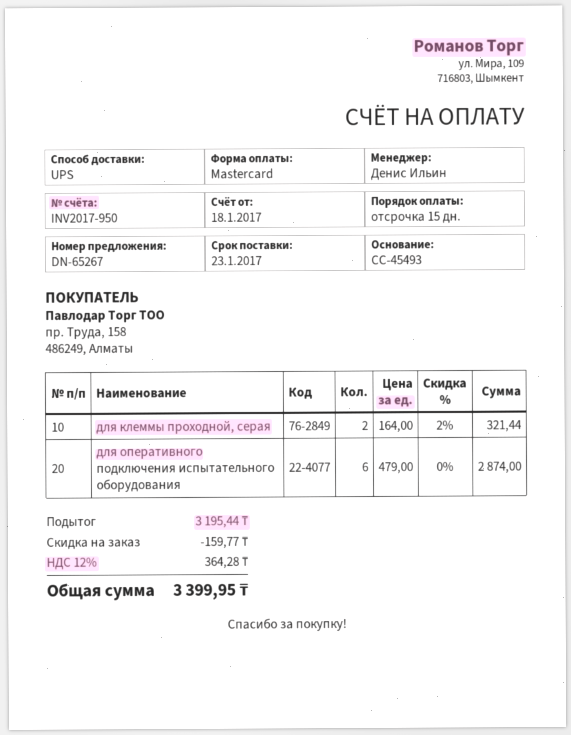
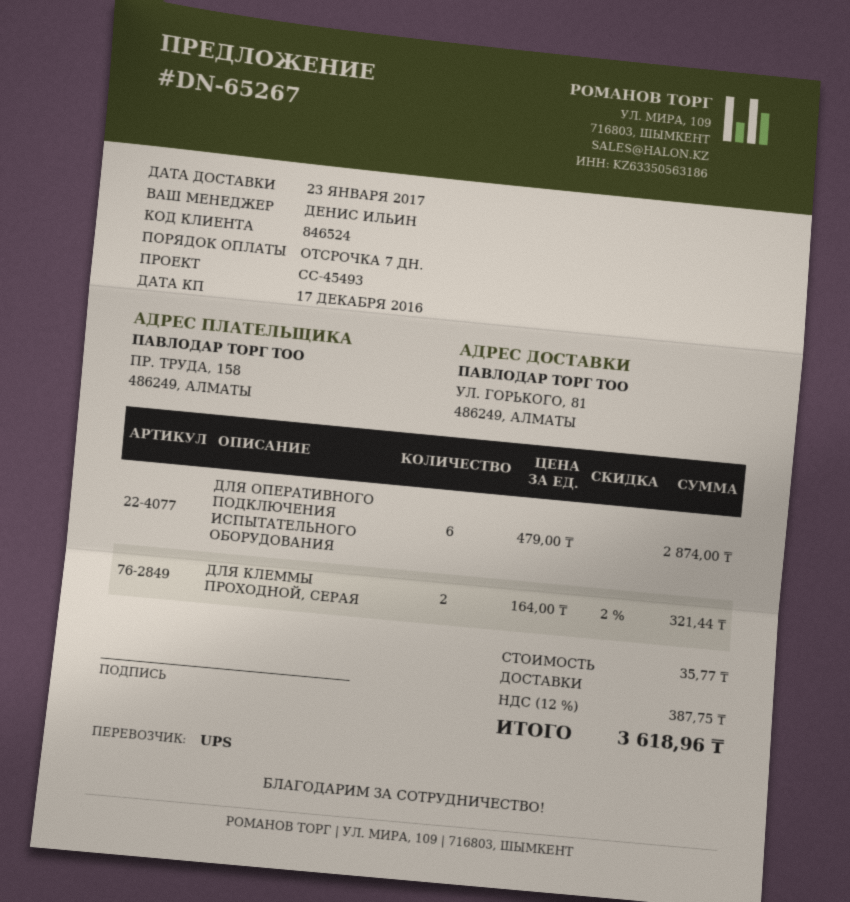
payment terms: 15 days -> 7 days
discount: 159.77 -> none
shipping: none -> 35.77
tax: 12% = 364.28 -> 12% = 387.75
total: 3399.95 -> 3618.96

